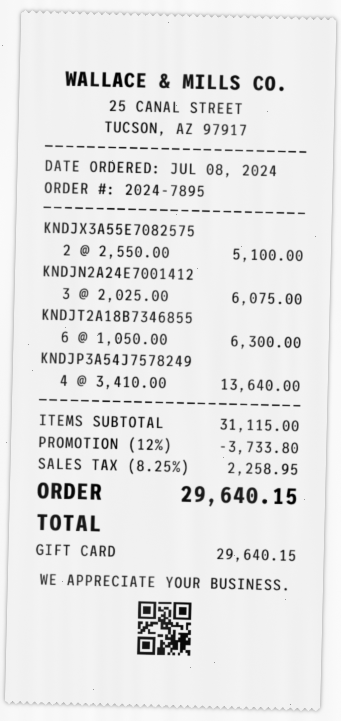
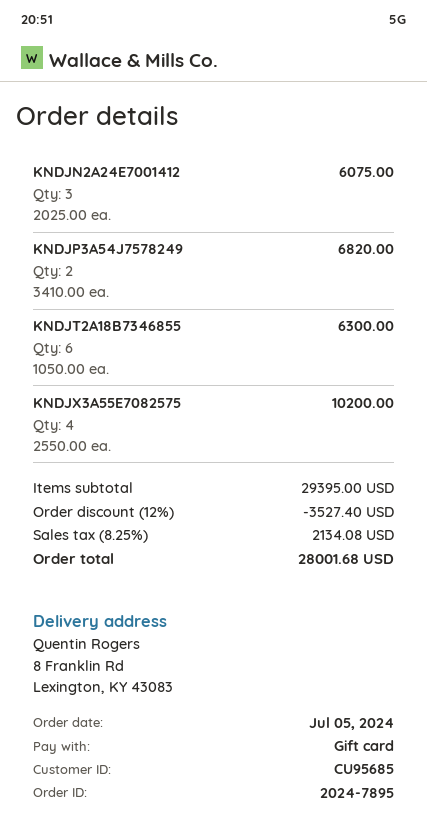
order date: 2024-07-08 -> 2024-07-05
KNDJX3A55E7082575: 2 x 2550.00 = 5100.00 -> 4 x 2550.00 = 10200.00
KNDJP3A54J7578249: 4 x 3410.00 = 13640.00 -> 2 x 3410.00 = 6820.00
subtotal: 31115.00 -> 29395.00
discount: 12% = 3733.80 -> 12% = 3527.40
tax: 8.25% = 2258.95 -> 8.25% = 2134.08
total: 29640.15 -> 28001.68

